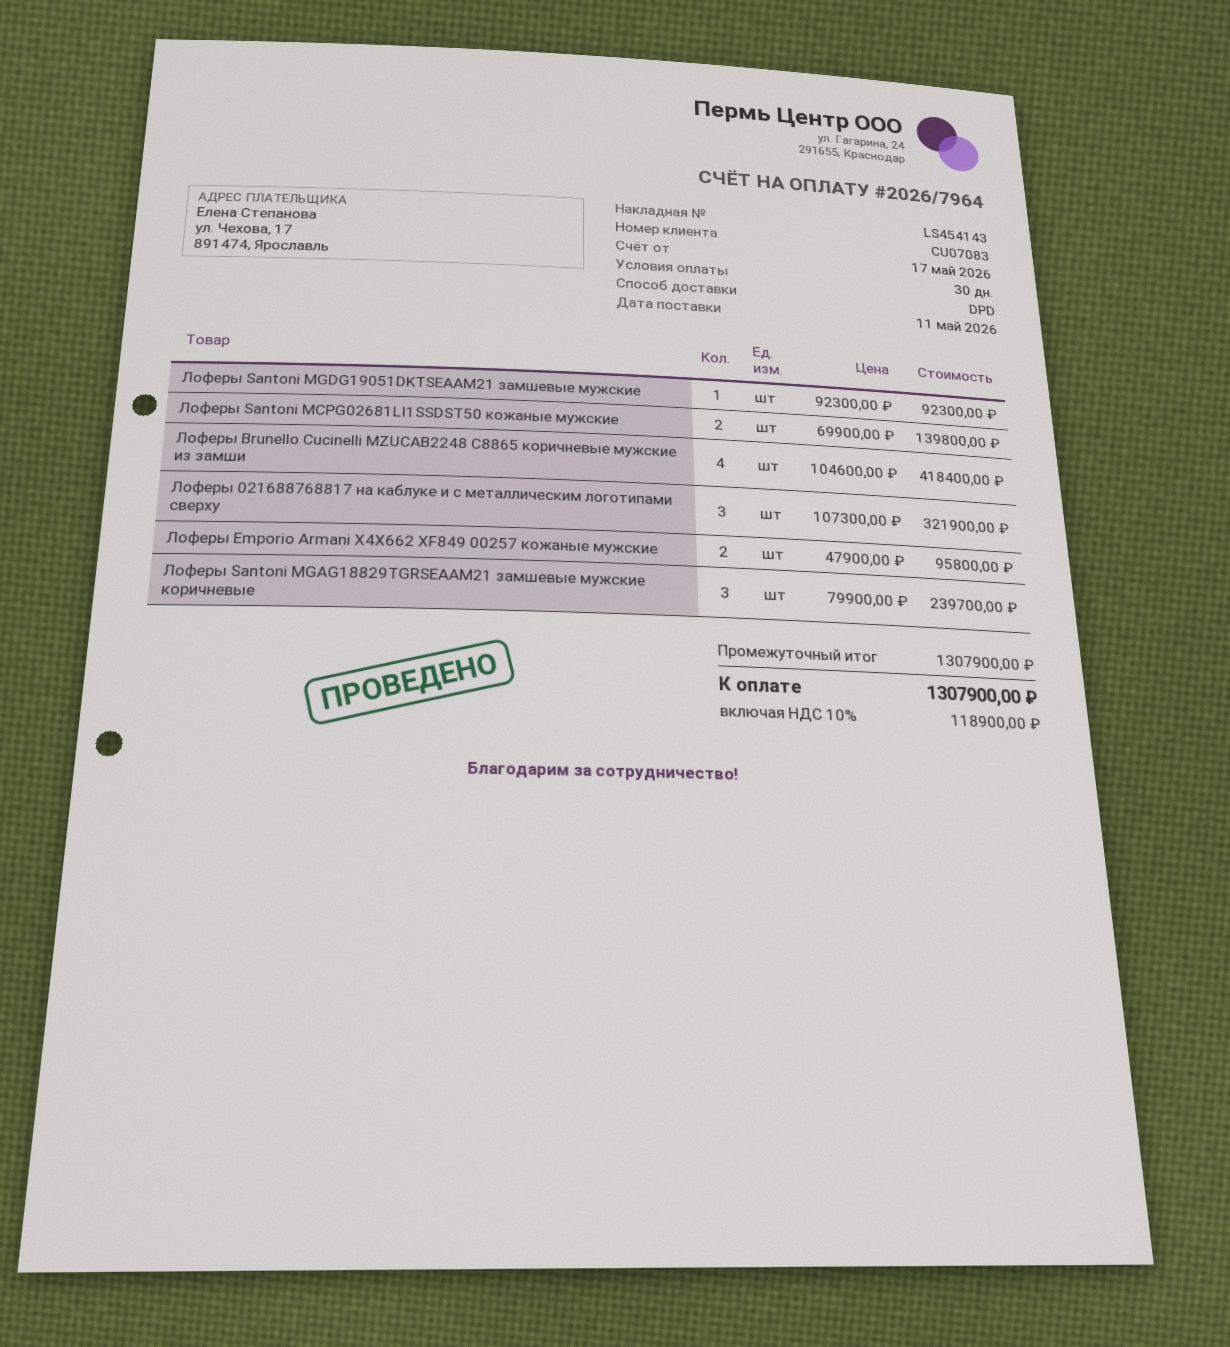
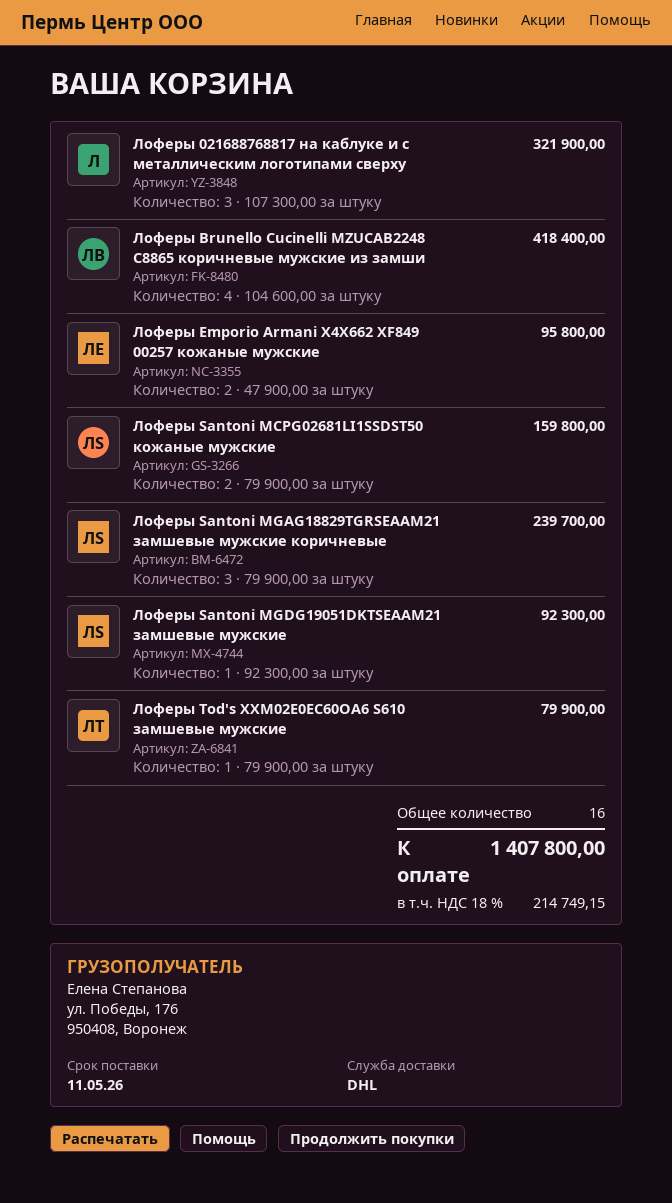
shipping method: DPD -> DHL
Лоферы Santoni MCPG02681LI1SSDST50 кожаные мужские: 2 x 69900.00 = 139800.00 -> 2 x 79900.00 = 159800.00
Лоферы Tod's XXM02E0EC60OA6 S610 замшевые мужские: none -> 1 x 79900.00 = 79900.00
tax: 10% = 118900.00 -> 18% = 214749.15
total: 1307900.00 -> 1407800.00

